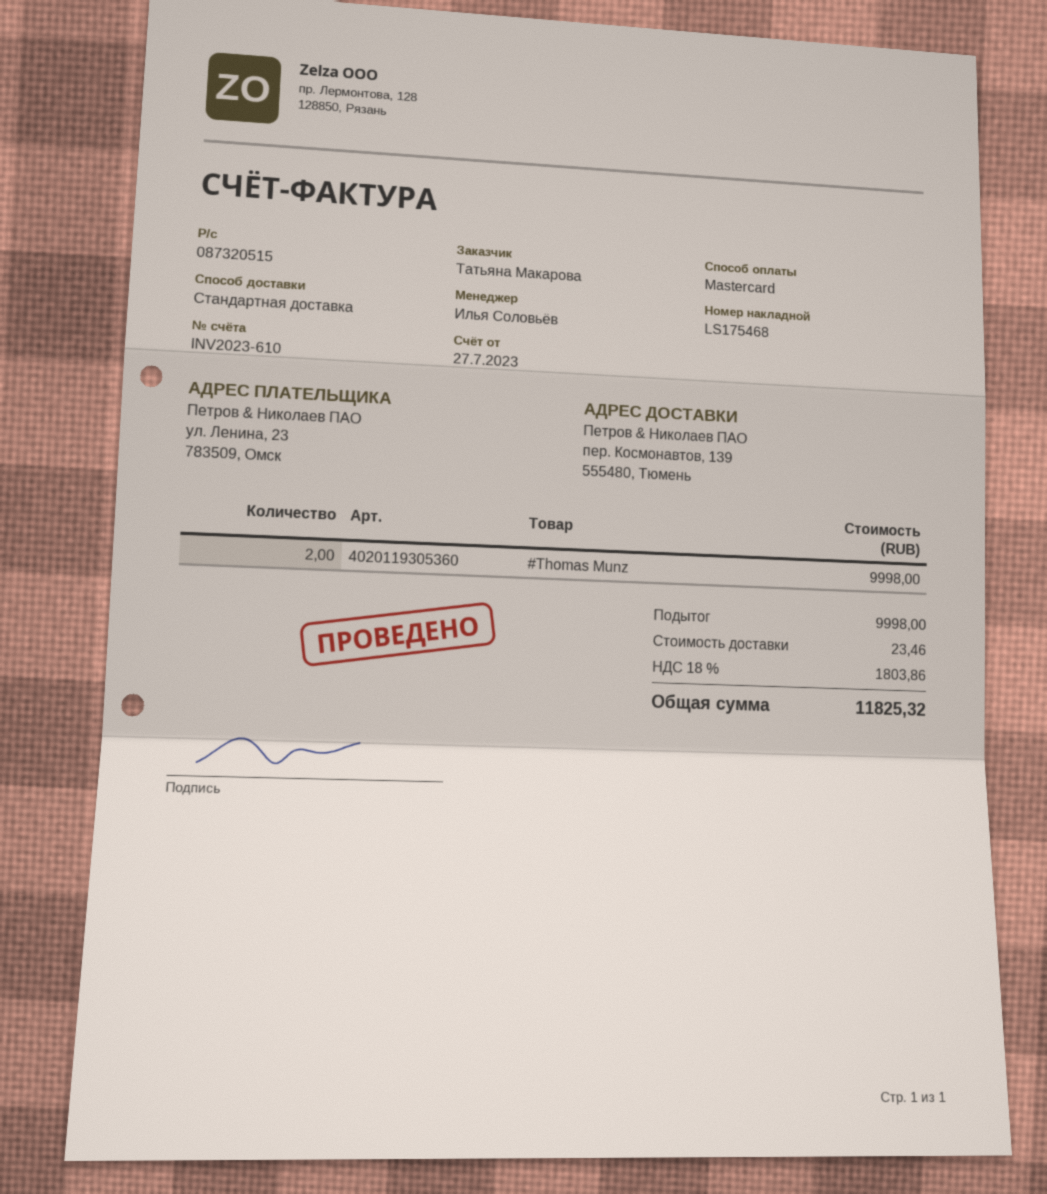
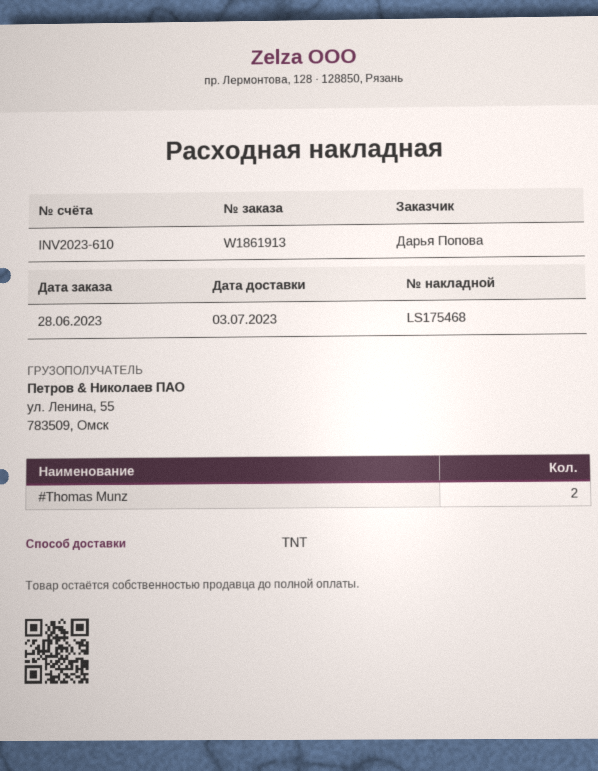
ordered by: Татьяна Макарова -> Дарья Попова
shipping method: standard -> TNT
ship to: пер. Космонавтов, 139, 555480, Тюмень -> ул. Ленина, 55, 783509, Омск

